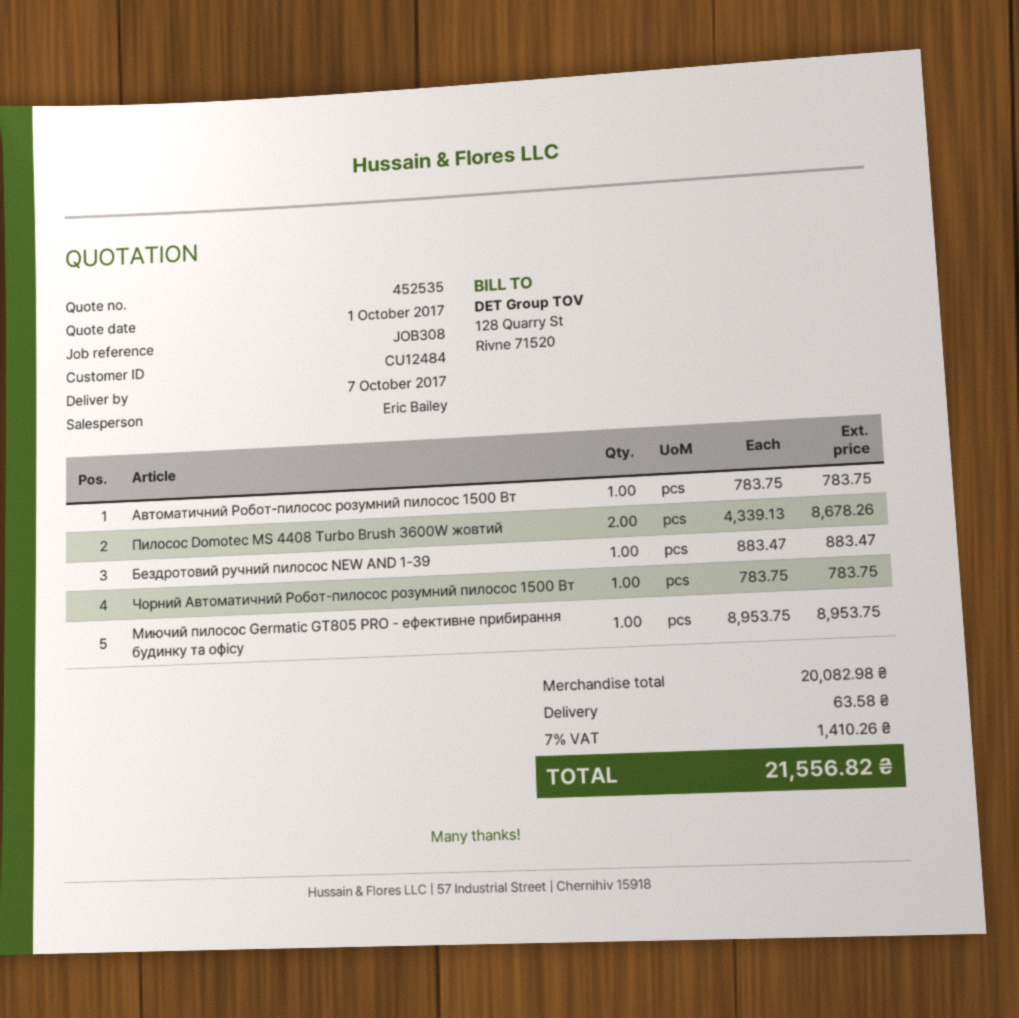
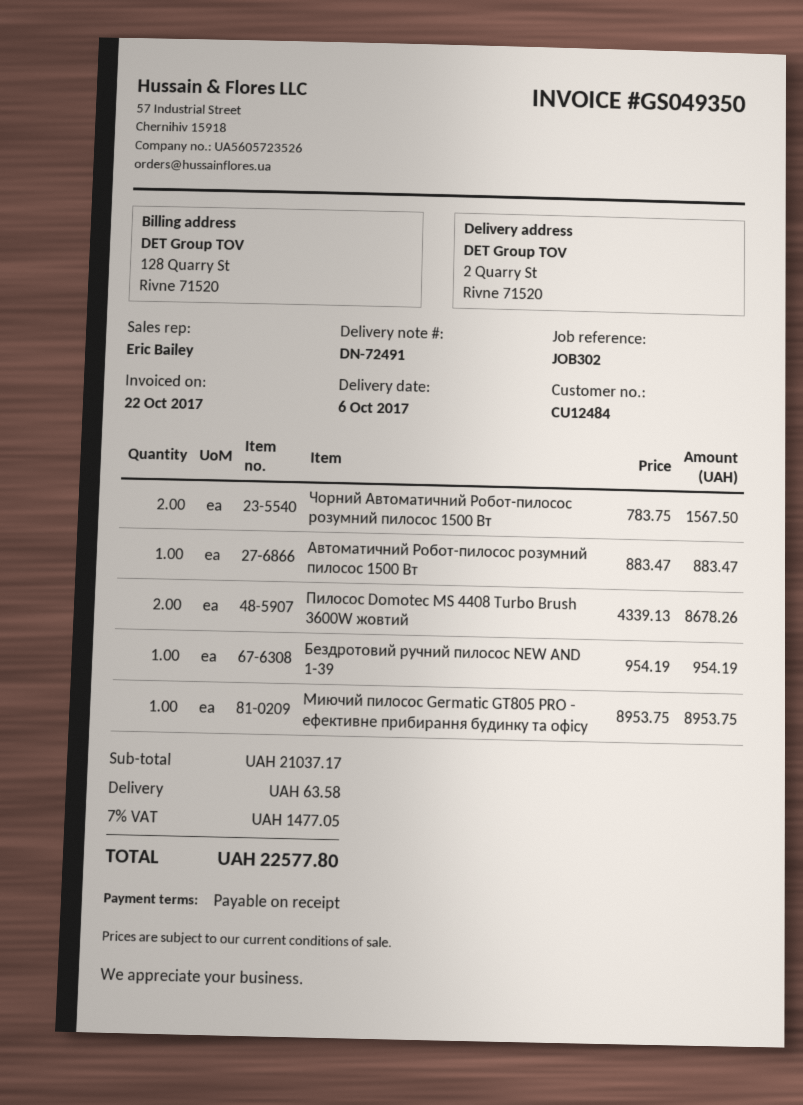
delivery date: 2017-10-07 -> 2017-10-06
reference: JOB308 -> JOB302
Автоматичний Робот-пилосос розумний пилосос 1500 Вт: 1 x 783.75 = 783.75 -> 1 x 883.47 = 883.47
Бездротовий ручний пилосос NEW AND 1-39: 1 x 883.47 = 883.47 -> 1 x 954.19 = 954.19
Чорний Автоматичний Робот-пилосос розумний пилосос 1500 Вт: 1 x 783.75 = 783.75 -> 2 x 783.75 = 1567.50
subtotal: 20082.98 -> 21037.17
tax: 7% = 1410.26 -> 7% = 1477.05
total: 21556.82 -> 22577.80

